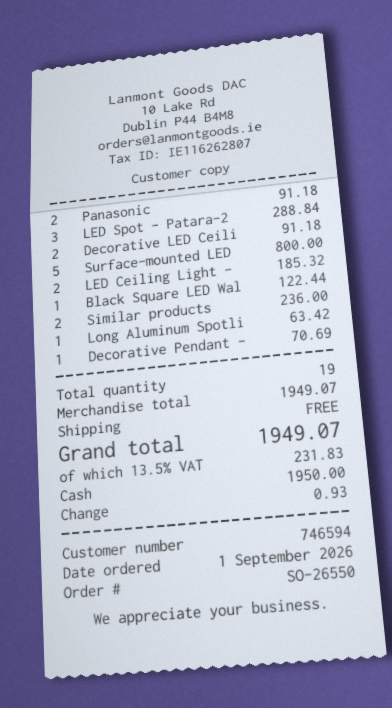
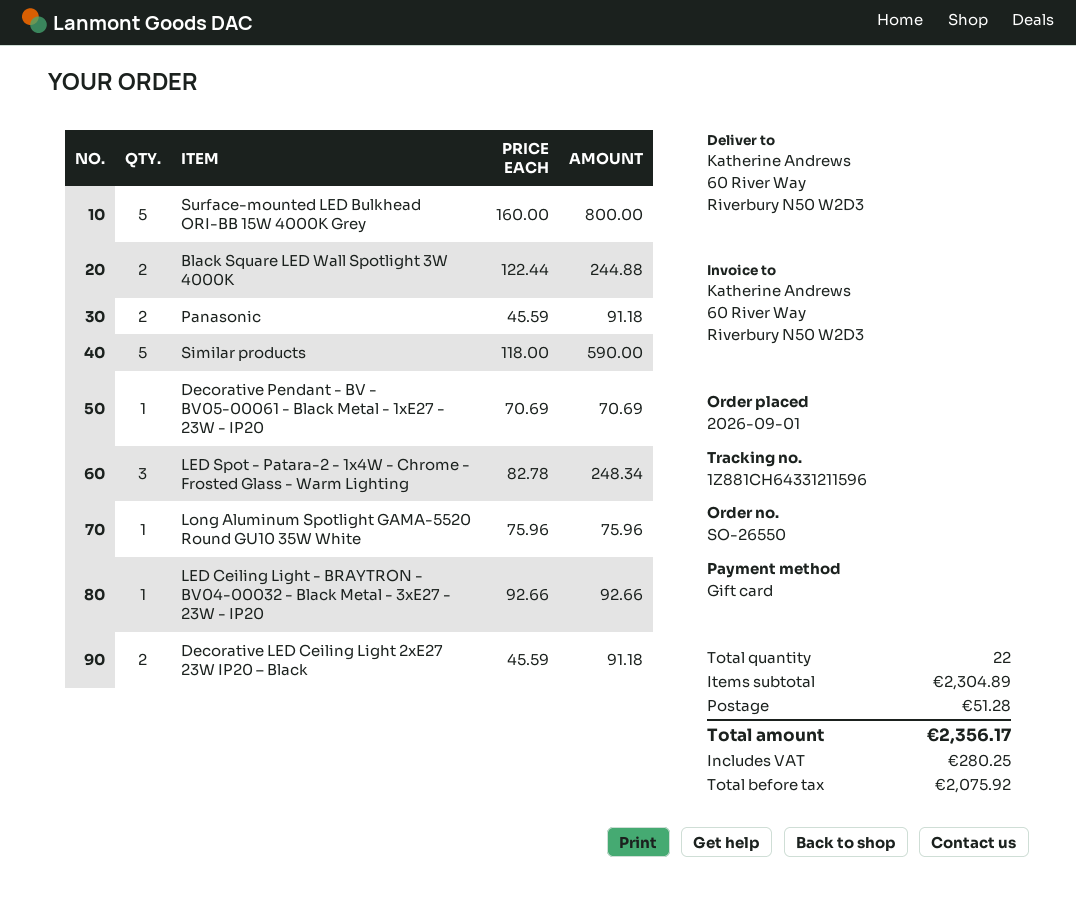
payment method: cash -> gift card
LED Spot - Patara-2: 3 for 288.84 -> 3 for 248.34
LED Ceiling Light -: 2 for 185.32 -> 1 for 92.66
Black Square LED Wal: 1 for 122.44 -> 2 for 244.88
Similar products: 2 for 236.00 -> 5 for 590.00
Long Aluminum Spotli: 1 for 63.42 -> 1 for 75.96
total quantity: 19 -> 22
subtotal: 1949.07 -> 2304.89
shipping: 0.00 -> 51.28
tax: 231.83 -> 280.25
total: 1949.07 -> 2356.17

